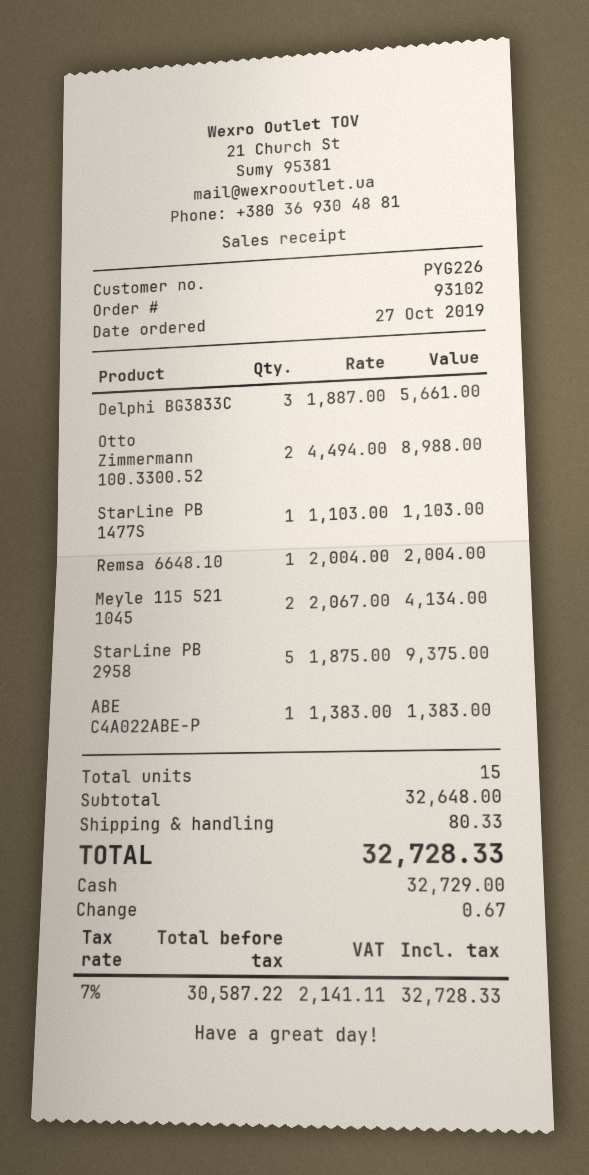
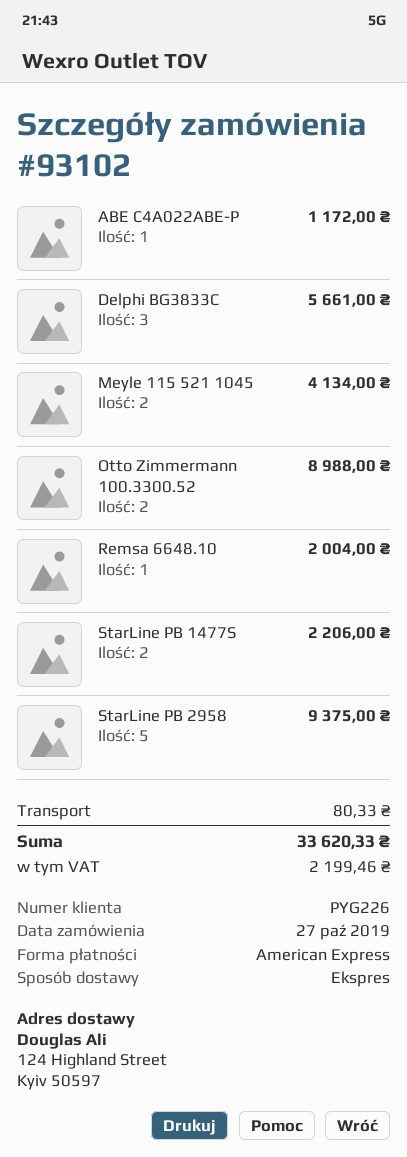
payment method: cash -> American Express
StarLine PB 1477S: 1 for 1103.00 -> 2 for 2206.00
ABE C4A022ABE-P: 1 for 1383.00 -> 1 for 1172.00
tax: 2141.11 -> 2199.46
total: 32728.33 -> 33620.33

